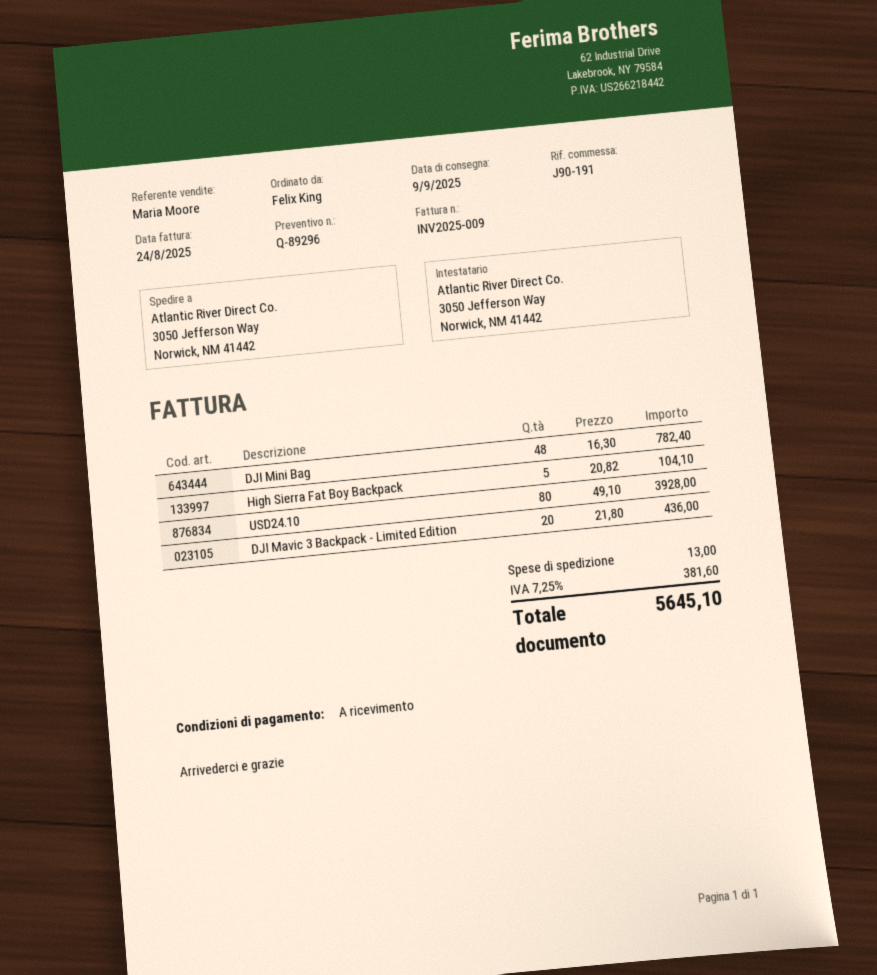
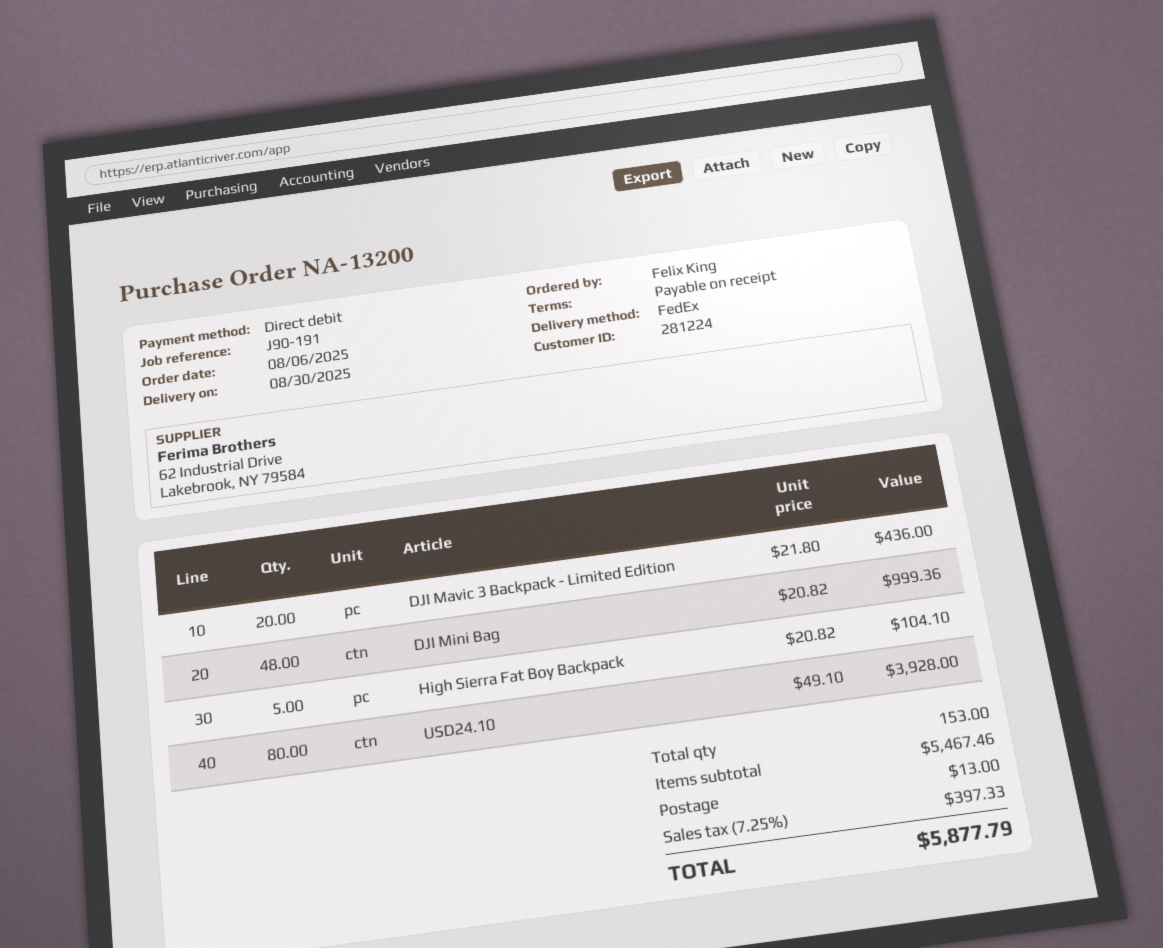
delivery date: 2025-09-09 -> 2025-08-30
DJI Mini Bag: 48 x 16.30 = 782.40 -> 48 x 20.82 = 999.36
tax: 7.25% = 381.60 -> 7.25% = 397.33
total: 5645.10 -> 5877.79

